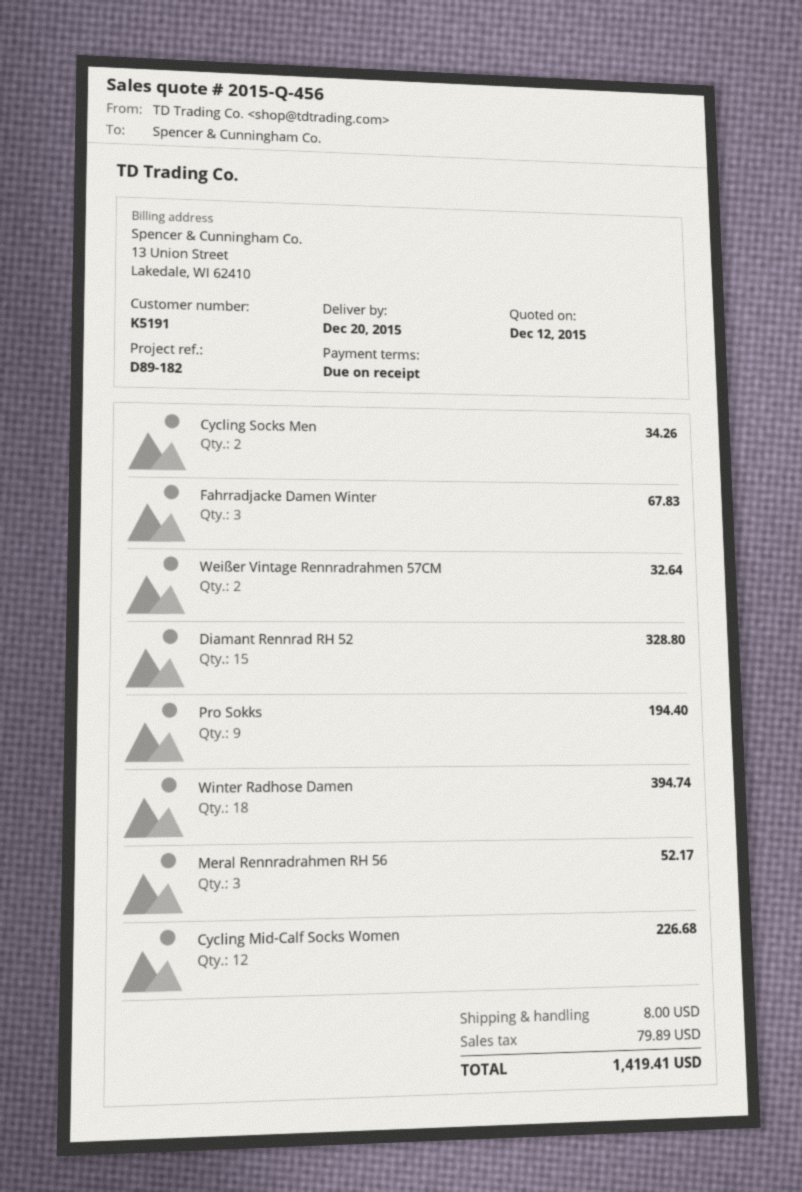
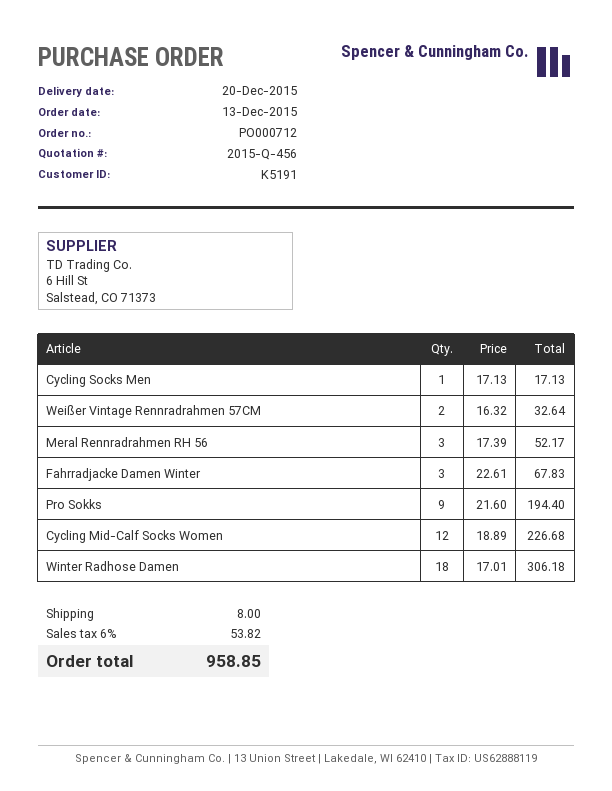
Cycling Socks Men: 2 for 34.26 -> 1 for 17.13
Diamant Rennrad RH 52: 15 for 328.80 -> none
Winter Radhose Damen: 18 for 394.74 -> 18 for 306.18
tax: 79.89 -> 53.82
total: 1419.41 -> 958.85

